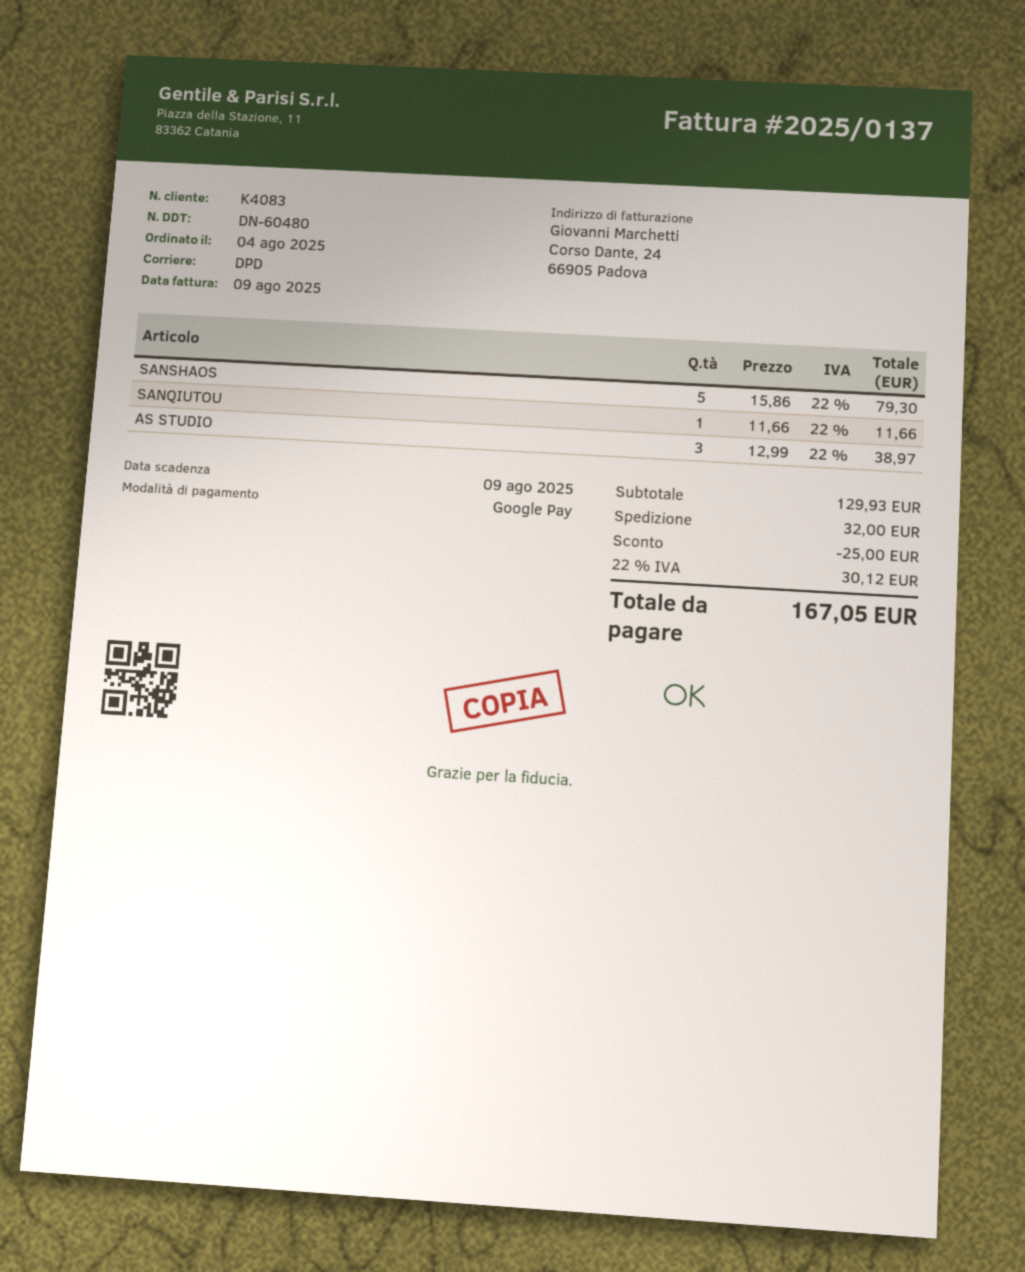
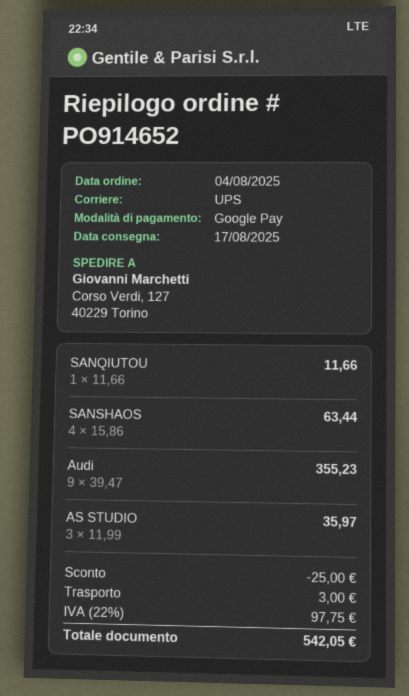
shipping method: DPD -> UPS
SANSHAOS: 5 x 15.86 = 79.30 -> 4 x 15.86 = 63.44
AS STUDIO: 3 x 12.99 = 38.97 -> 3 x 11.99 = 35.97
Audi: none -> 9 x 39.47 = 355.23
shipping: 32.00 -> 3.00
tax: 22% = 30.12 -> 22% = 97.75
total: 167.05 -> 542.05

